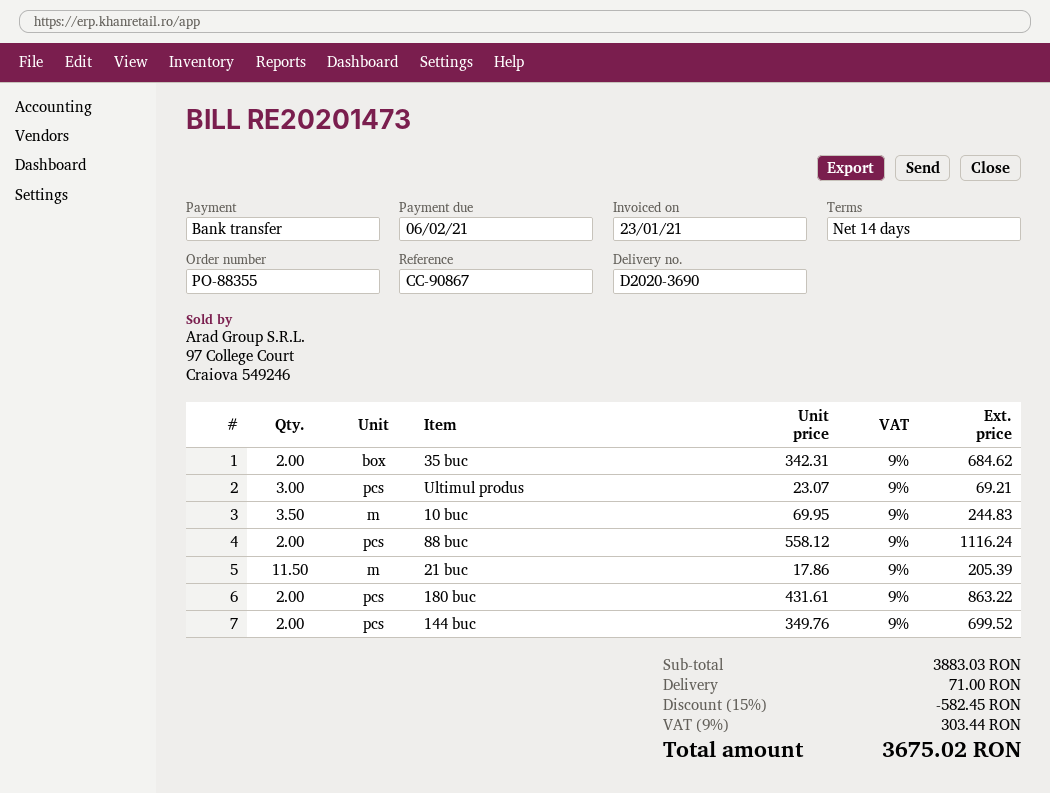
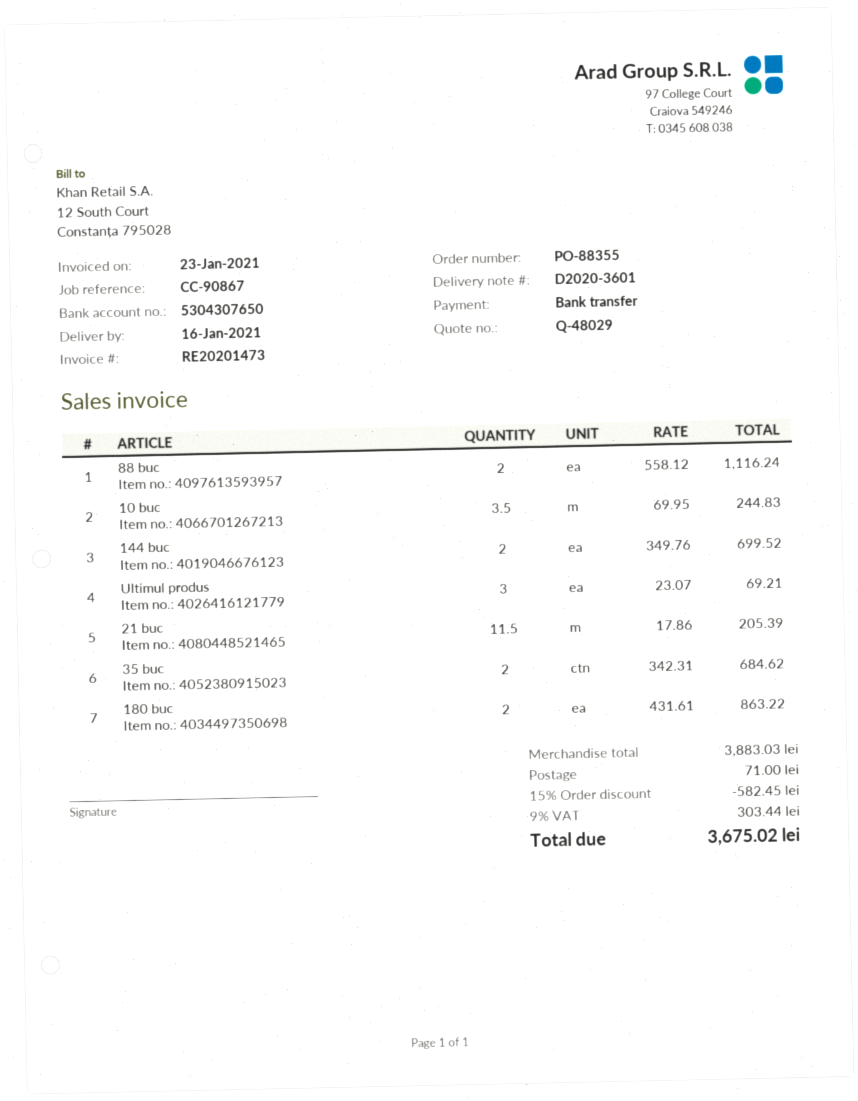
delivery note number: D2020-3690 -> D2020-3601

